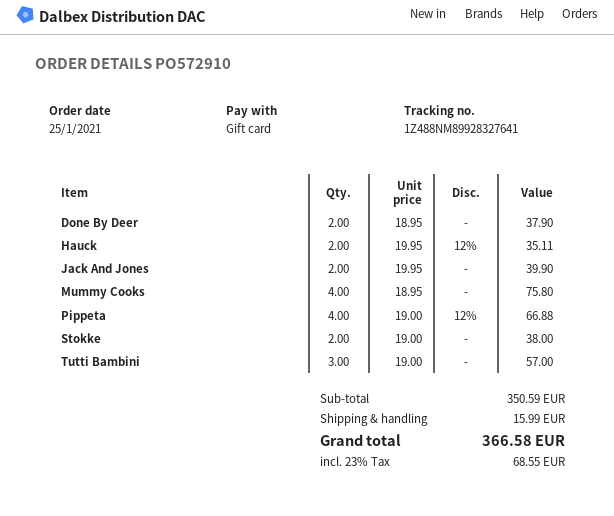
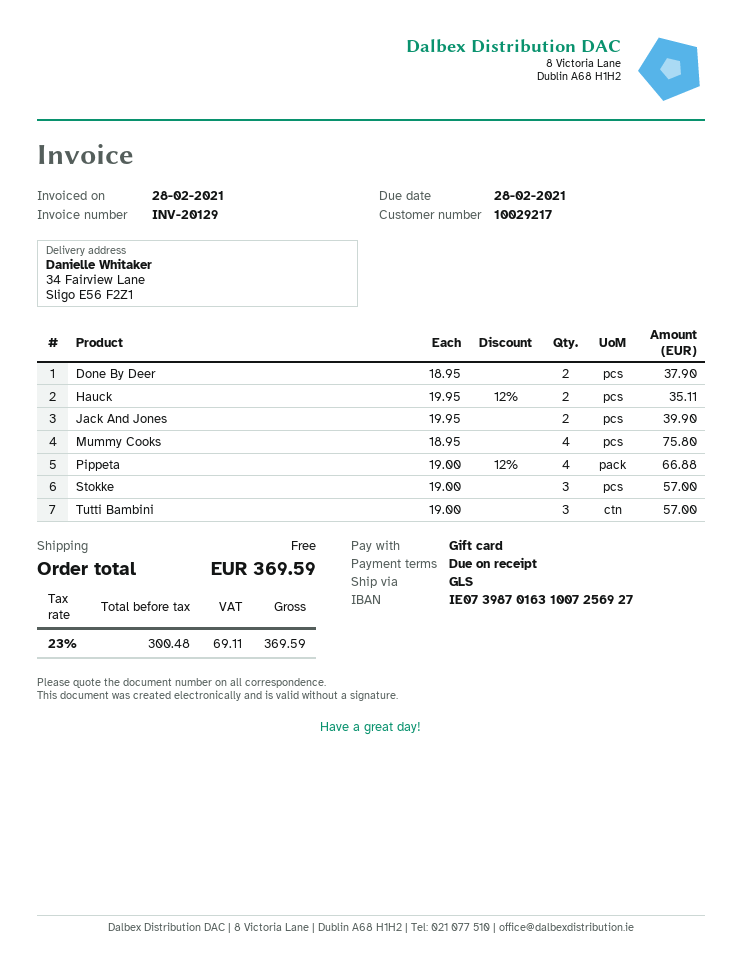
Stokke: 2 x 19.00 = 38.00 -> 3 x 19.00 = 57.00
shipping: 15.99 -> 0.00
tax: 23% = 68.55 -> 23% = 69.11
total: 366.58 -> 369.59

